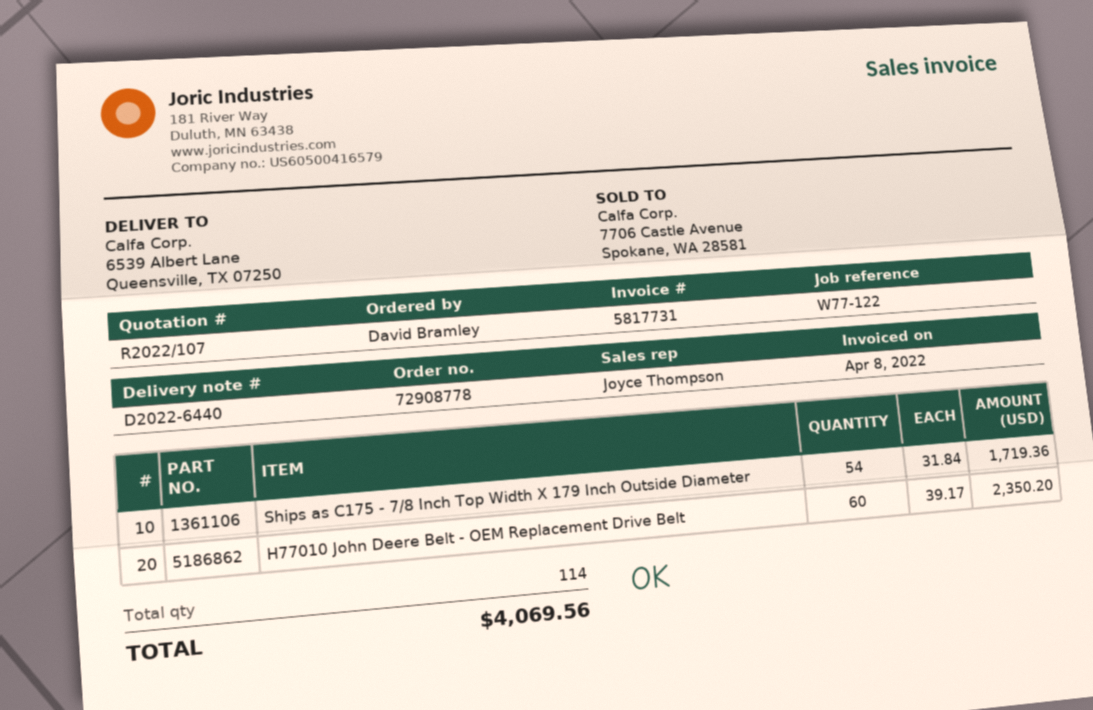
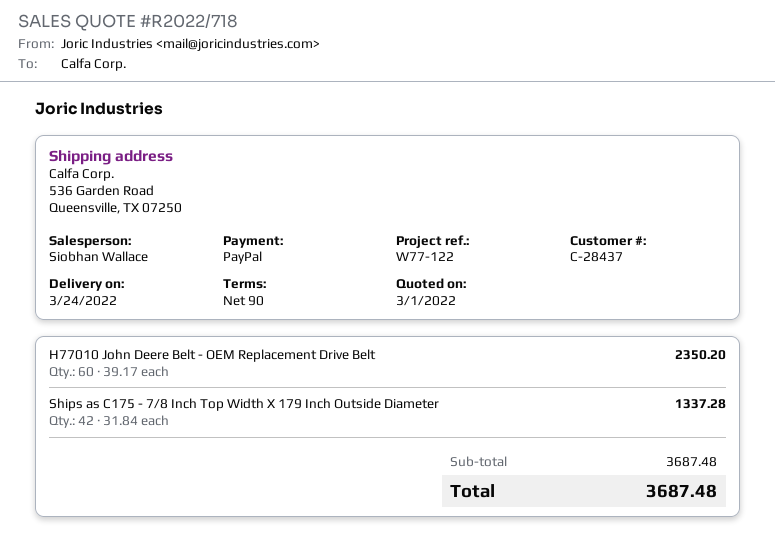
quote number: R2022/107 -> R2022/718
sales rep: Joyce Thompson -> Siobhan Wallace
ship to: 6539 Albert Lane, Queensville, TX 07250 -> 536 Garden Road, Queensville, TX 07250
Ships as C175 - 7/8 Inch Top Width X 179 Inch Outside Diameter: 54 x 31.84 = 1719.36 -> 42 x 31.84 = 1337.28
total: 4069.56 -> 3687.48

